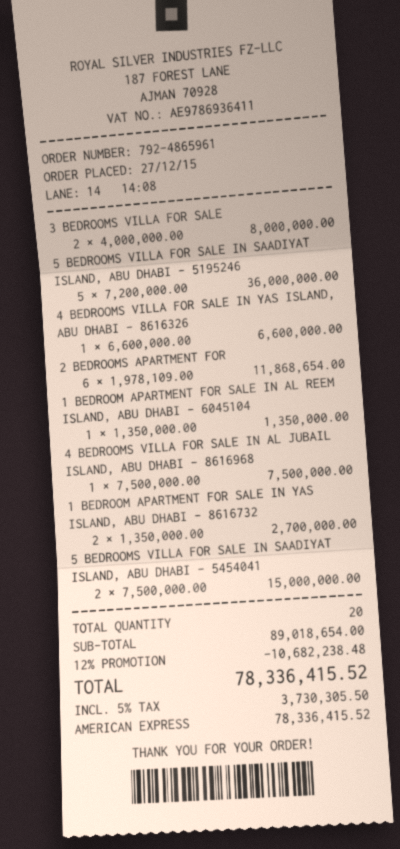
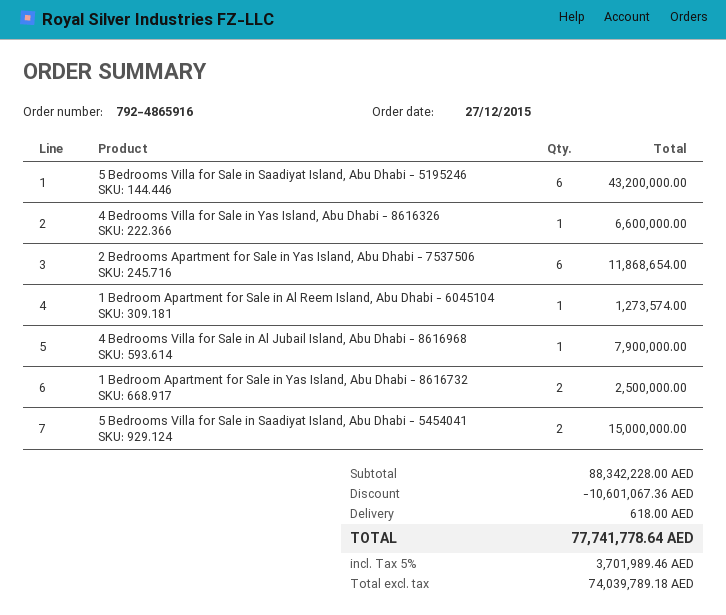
order number: 792-4865961 -> 792-4865916
3 BEDROOMS VILLA FOR SALE: 2 for 8000000.00 -> none
5 BEDROOMS VILLA FOR SALE IN SAADIYAT ISLAND, ABU DHABI - 5195246: 5 for 36000000.00 -> 6 for 43200000.00
1 BEDROOM APARTMENT FOR SALE IN AL REEM ISLAND, ABU DHABI - 6045104: 1 for 1350000.00 -> 1 for 1273574.00
4 BEDROOMS VILLA FOR SALE IN AL JUBAIL ISLAND, ABU DHABI - 8616968: 1 for 7500000.00 -> 1 for 7900000.00
1 BEDROOM APARTMENT FOR SALE IN YAS ISLAND, ABU DHABI - 8616732: 2 for 2700000.00 -> 2 for 2500000.00
subtotal: 89018654.00 -> 88342228.00
discount: 10682238.48 -> 10601067.36
shipping: none -> 618.00
tax: 5% = 3730305.50 -> 5% = 3701989.46
total: 78336415.52 -> 77741778.64

